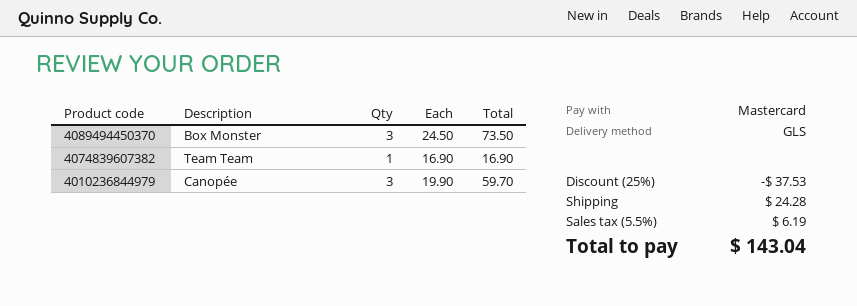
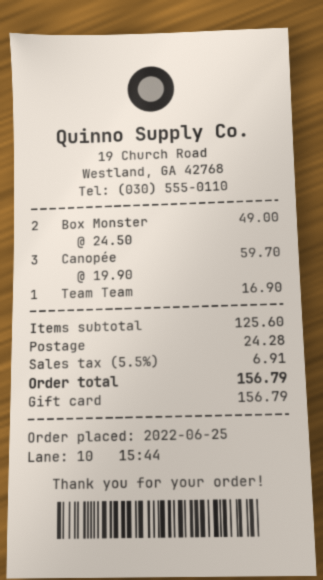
payment method: Mastercard -> gift card
Box Monster: 3 x 24.50 = 73.50 -> 2 x 24.50 = 49.00
discount: 25% = 37.53 -> none
tax: 5.5% = 6.19 -> 5.5% = 6.91
total: 143.04 -> 156.79

